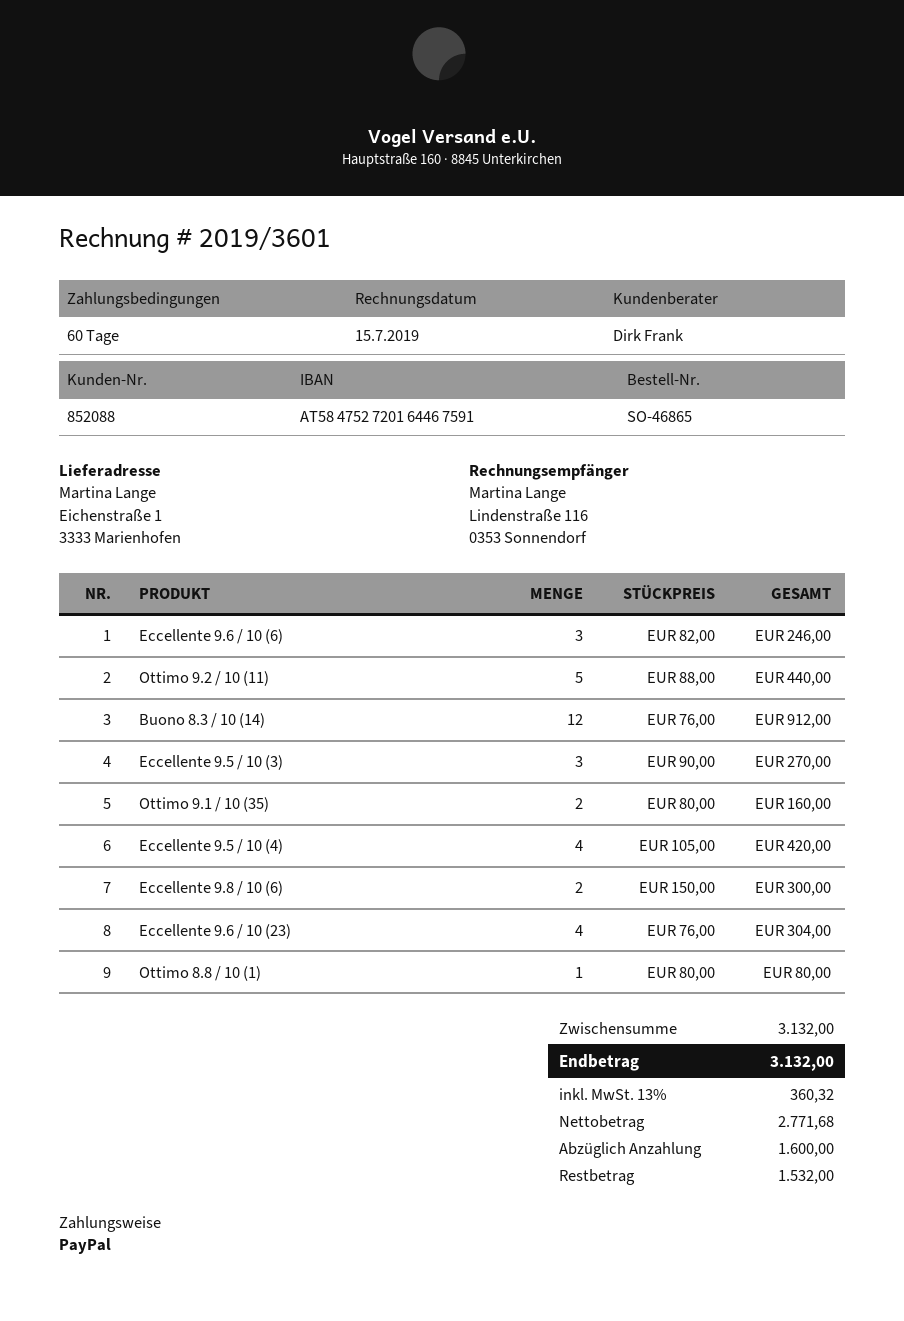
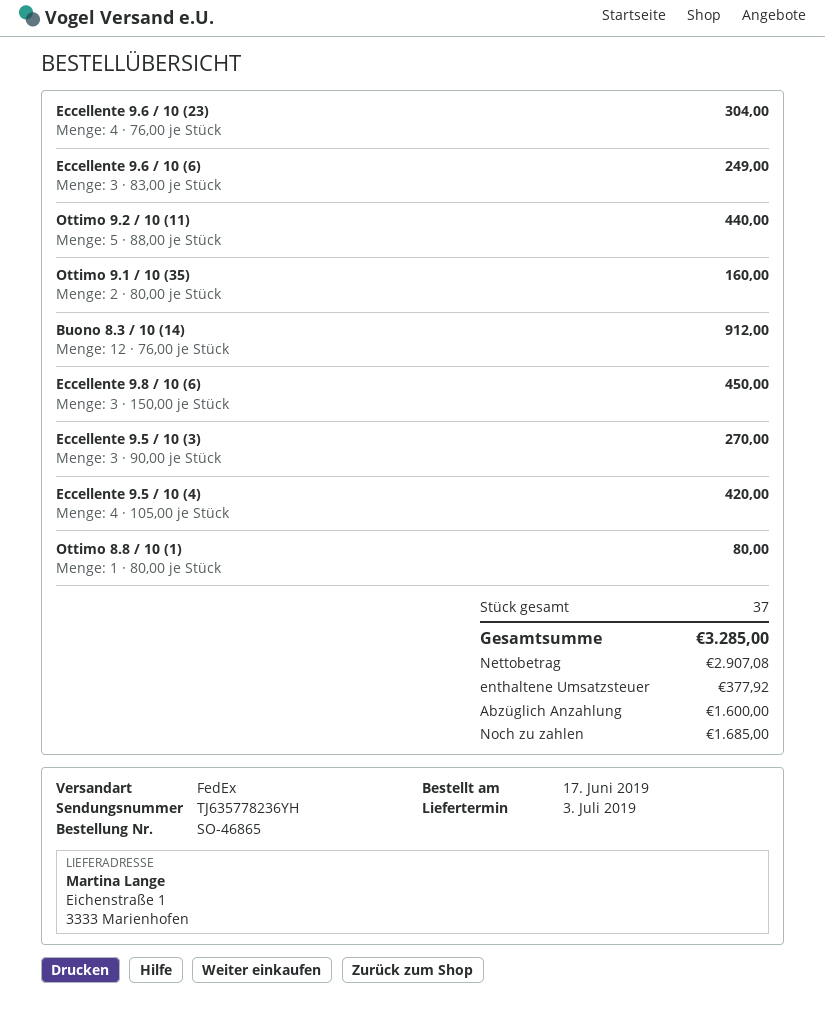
Eccellente 9.6 / 10 (6): 3 x 82.00 = 246.00 -> 3 x 83.00 = 249.00
Eccellente 9.8 / 10 (6): 2 x 150.00 = 300.00 -> 3 x 150.00 = 450.00
net: 2771.68 -> 2907.08
tax: 360.32 -> 377.92
total: 3132.00 -> 3285.00
balance: 1532.00 -> 1685.00

